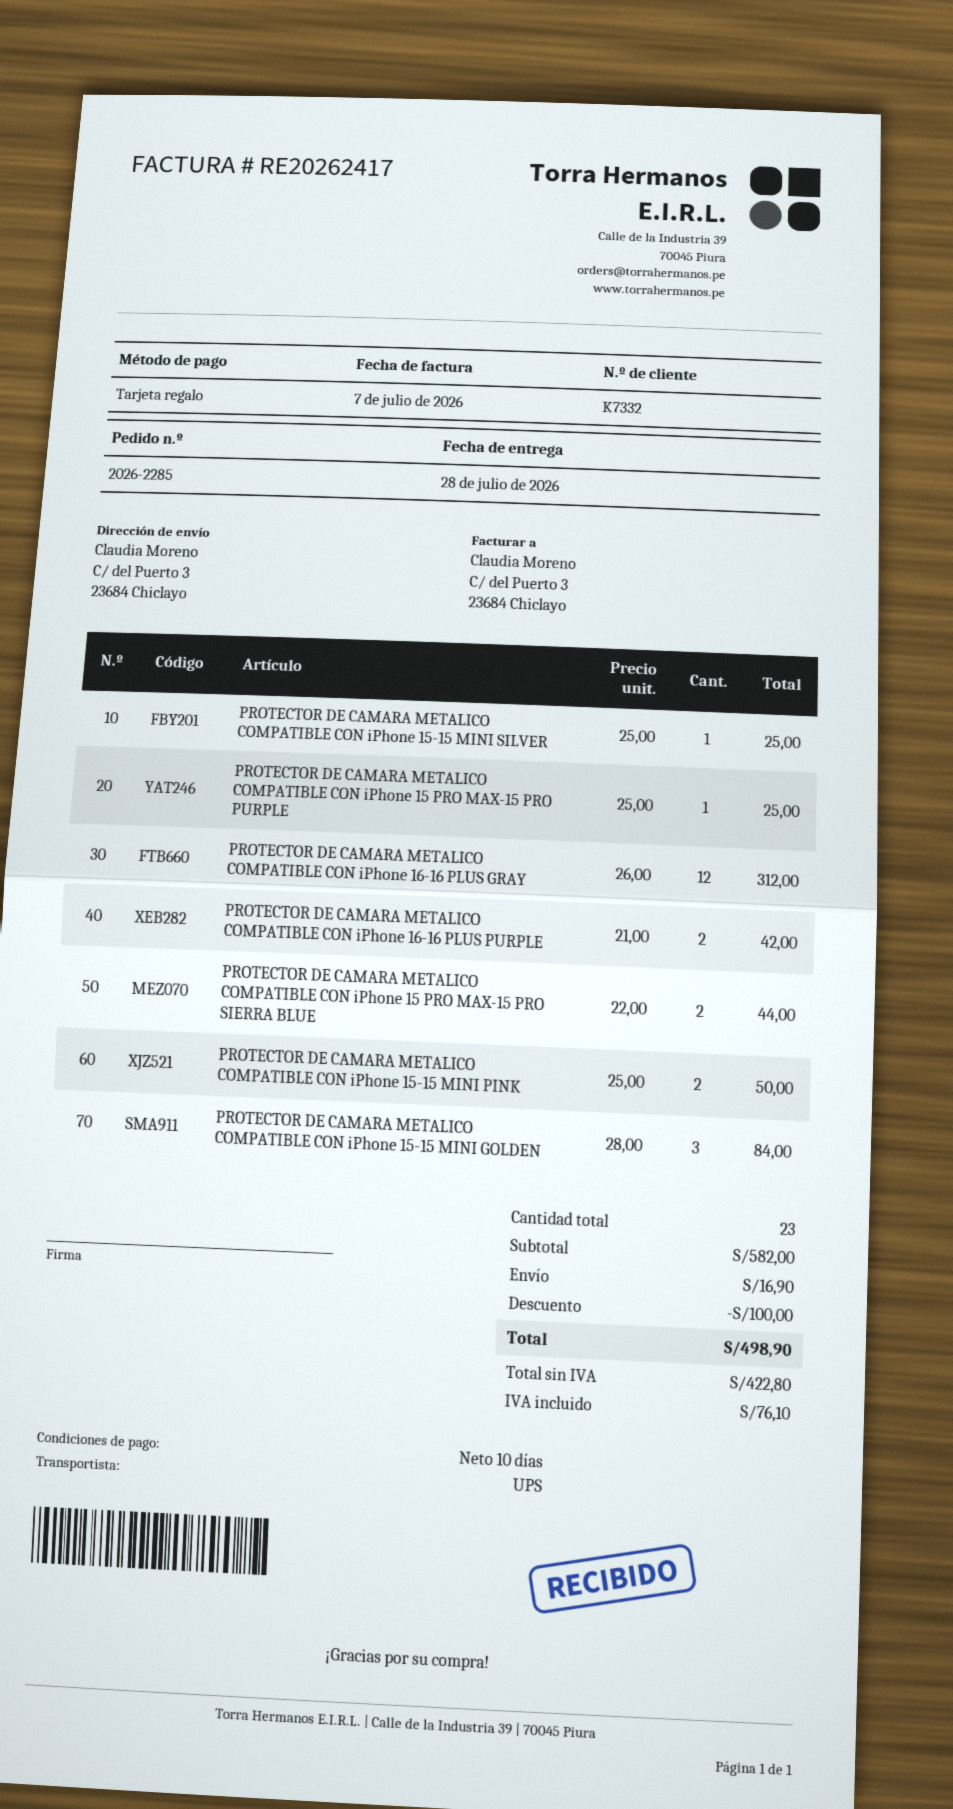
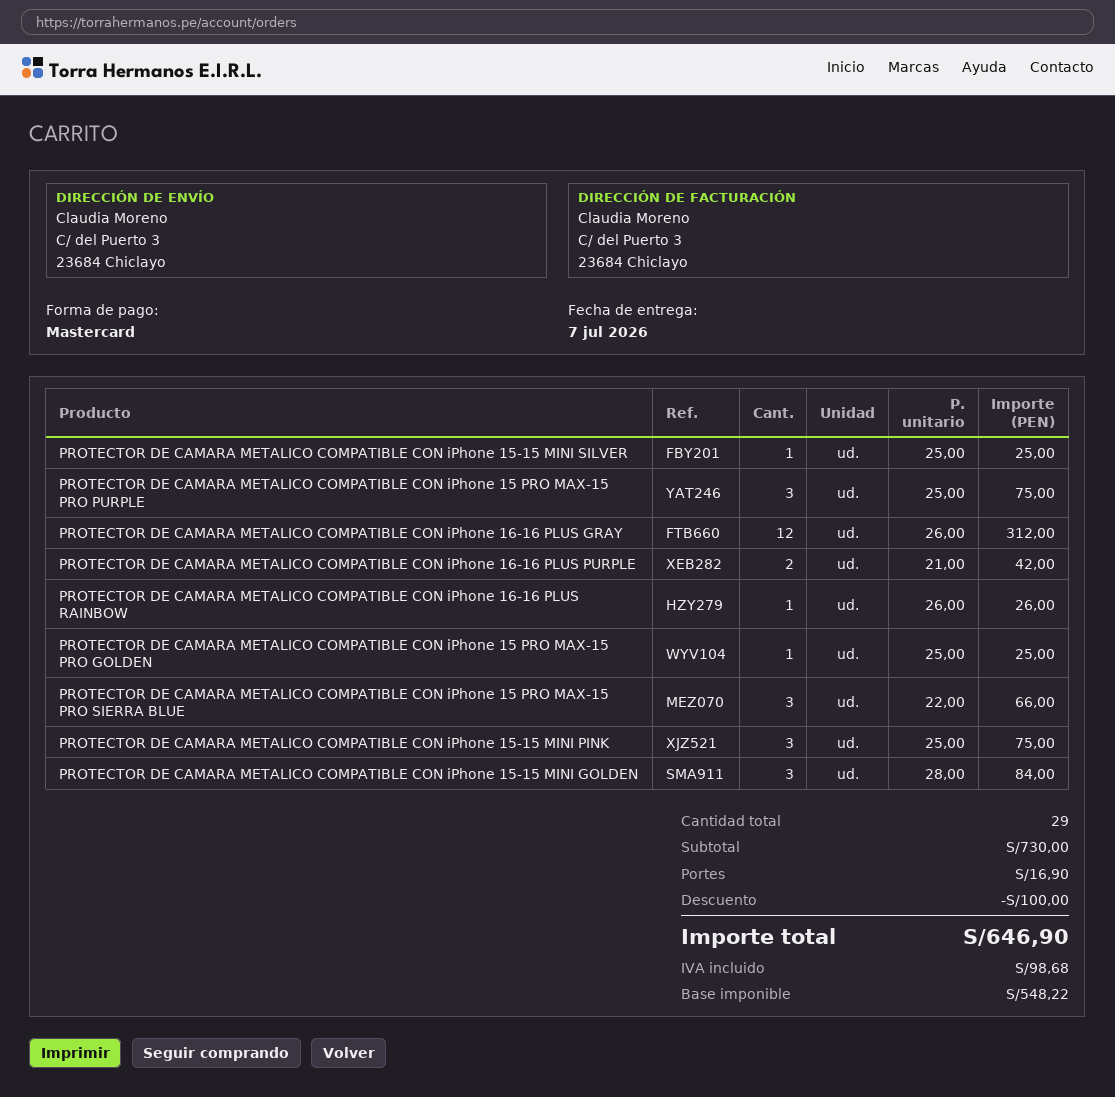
delivery date: 2026-07-28 -> 2026-07-07
payment method: gift card -> Mastercard
PROTECTOR DE CAMARA METALICO COMPATIBLE CON iPhone 15 PRO MAX-15 PRO PURPLE: 1 x 25.00 = 25.00 -> 3 x 25.00 = 75.00
PROTECTOR DE CAMARA METALICO COMPATIBLE CON iPhone 15 PRO MAX-15 PRO SIERRA BLUE: 2 x 22.00 = 44.00 -> 3 x 22.00 = 66.00
PROTECTOR DE CAMARA METALICO COMPATIBLE CON iPhone 15-15 MINI PINK: 2 x 25.00 = 50.00 -> 3 x 25.00 = 75.00
PROTECTOR DE CAMARA METALICO COMPATIBLE CON iPhone 16-16 PLUS RAINBOW: none -> 1 x 26.00 = 26.00
PROTECTOR DE CAMARA METALICO COMPATIBLE CON iPhone 15 PRO MAX-15 PRO GOLDEN: none -> 1 x 25.00 = 25.00
total quantity: 23 -> 29
subtotal: 582.00 -> 730.00
net: 422.80 -> 548.22
tax: 76.10 -> 98.68
total: 498.90 -> 646.90

